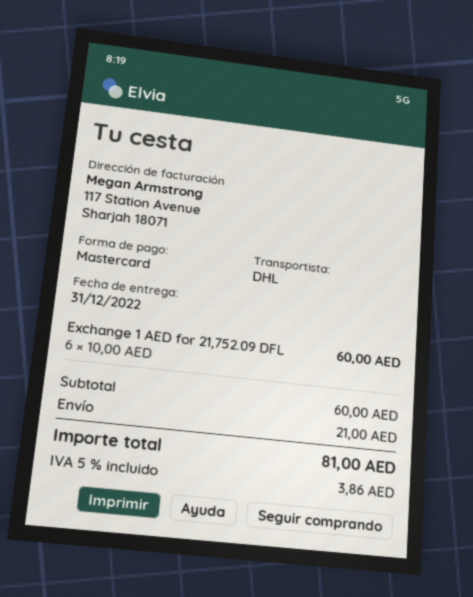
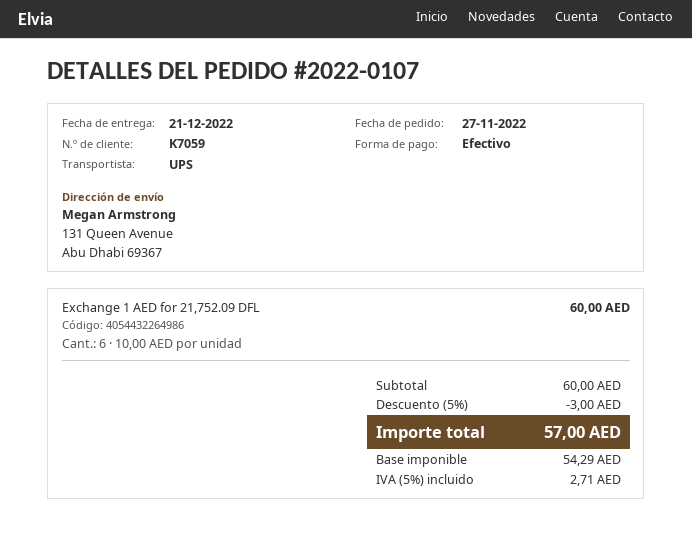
delivery date: 2022-12-31 -> 2022-12-21
payment method: Mastercard -> cash
shipping method: DHL -> UPS
discount: none -> 5% = 3.00
shipping: 21.00 -> none
tax: 5% = 3.86 -> 5% = 2.71
total: 81.00 -> 57.00

